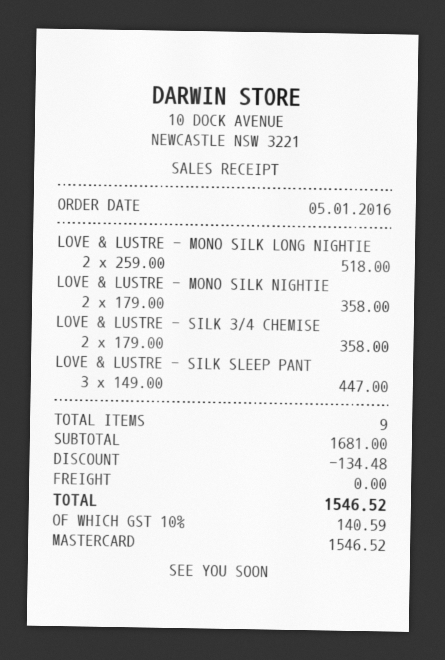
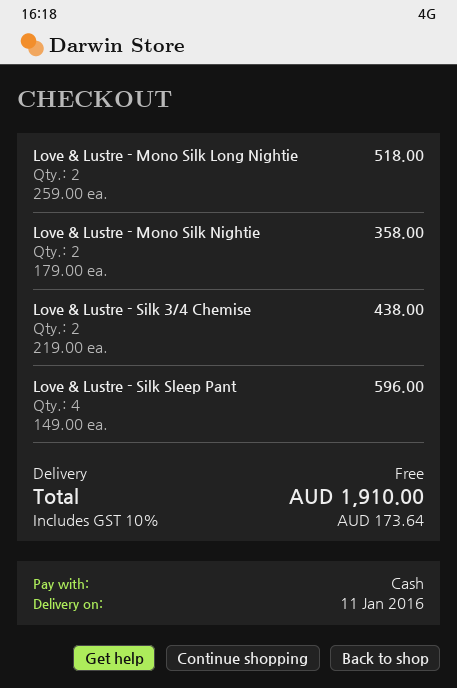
payment method: Mastercard -> cash
LOVE & LUSTRE - SILK 3/4 CHEMISE: 2 x 179.00 = 358.00 -> 2 x 219.00 = 438.00
LOVE & LUSTRE - SILK SLEEP PANT: 3 x 149.00 = 447.00 -> 4 x 149.00 = 596.00
discount: 134.48 -> none
tax: 10% = 140.59 -> 10% = 173.64
total: 1546.52 -> 1910.00

